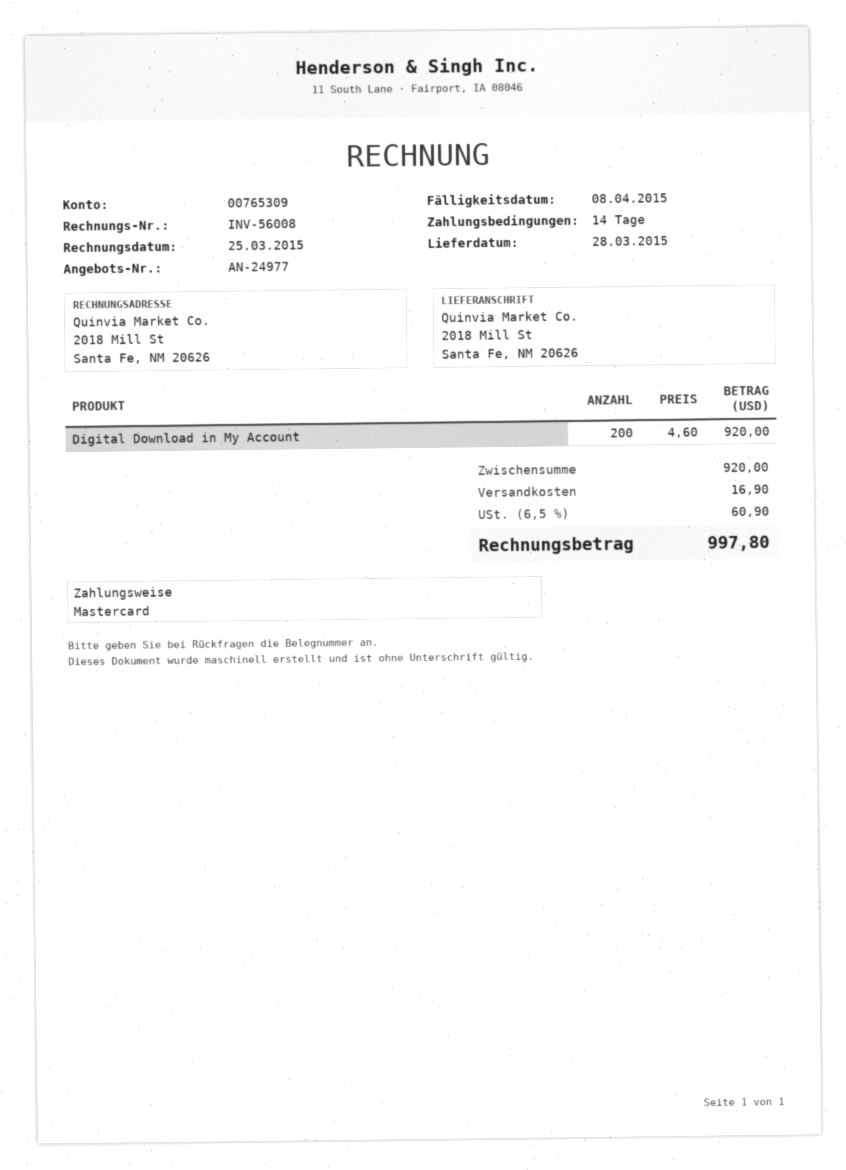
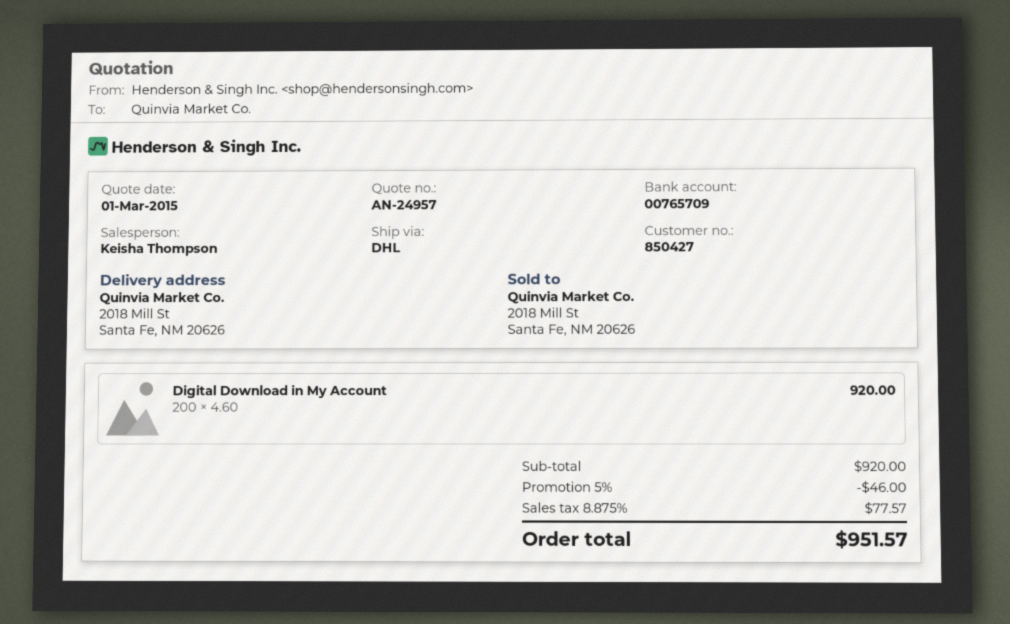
quote number: AN-24977 -> AN-24957
bank account: 00765309 -> 00765709
discount: none -> 5% = 46.00
shipping: 16.90 -> none
tax: 6.5% = 60.90 -> 8.875% = 77.57
total: 997.80 -> 951.57

